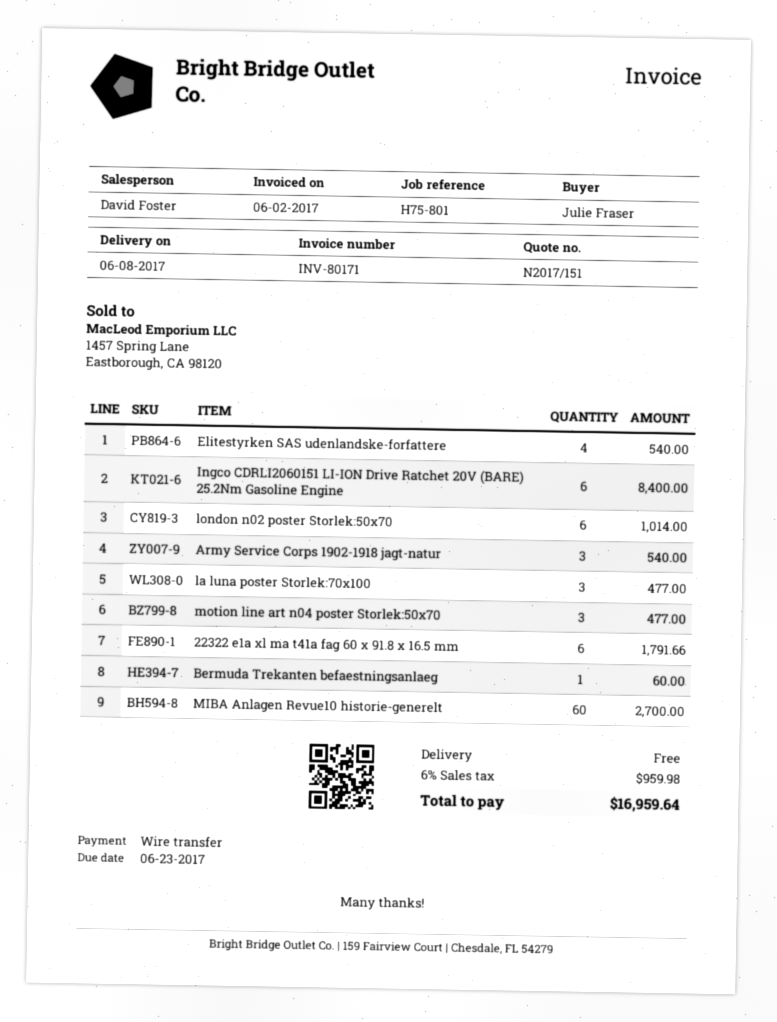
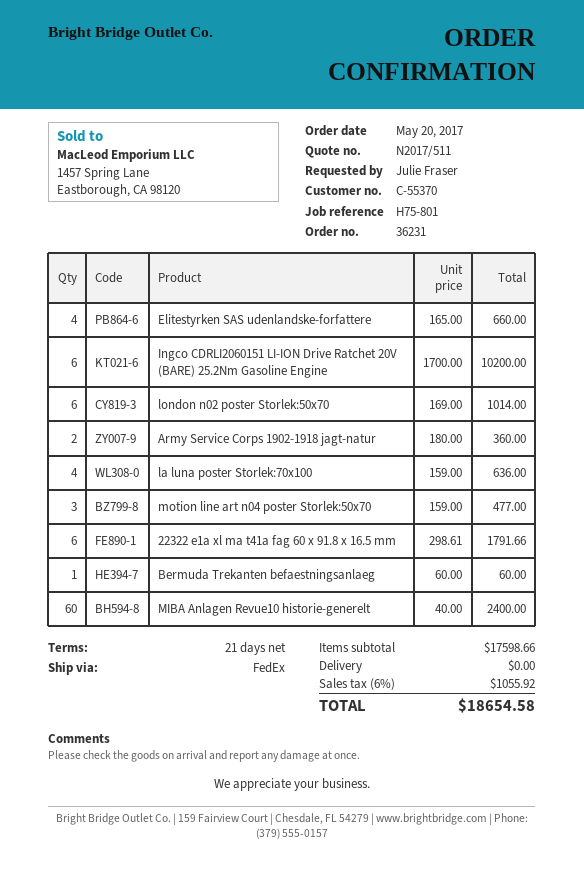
quote number: N2017/151 -> N2017/511
Elitestyrken SAS udenlandske-forfattere: 4 for 540.00 -> 4 for 660.00
Ingco CDRLI2060151 LI-ION Drive Ratchet 20V (BARE) 25.2Nm Gasoline Engine: 6 for 8400.00 -> 6 for 10200.00
Army Service Corps 1902-1918 jagt-natur: 3 for 540.00 -> 2 for 360.00
la luna poster Storlek:70x100: 3 for 477.00 -> 4 for 636.00
MIBA Anlagen Revue10 historie-generelt: 60 for 2700.00 -> 60 for 2400.00
tax: 6% = 959.98 -> 6% = 1055.92
total: 16959.64 -> 18654.58

